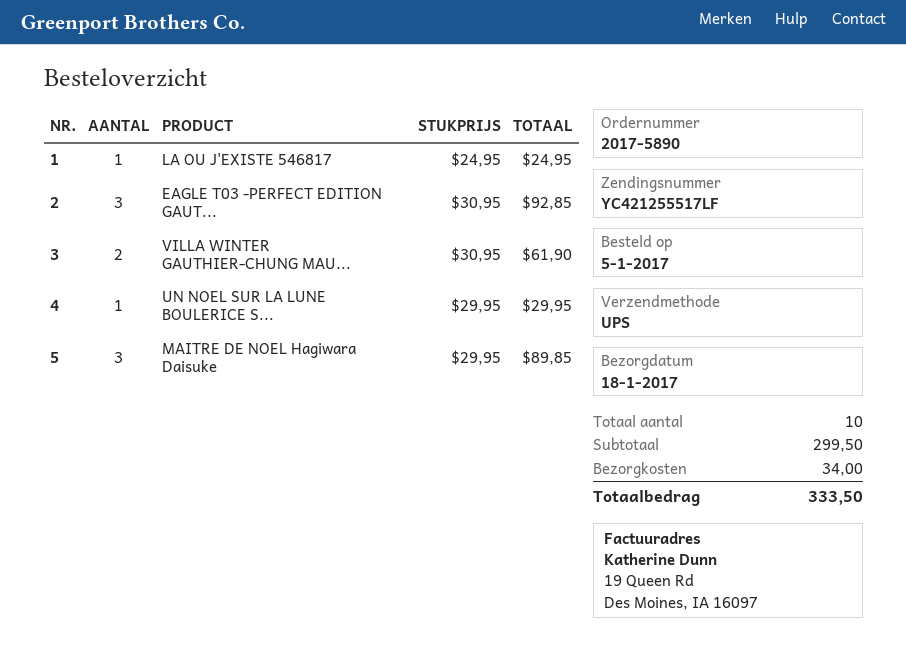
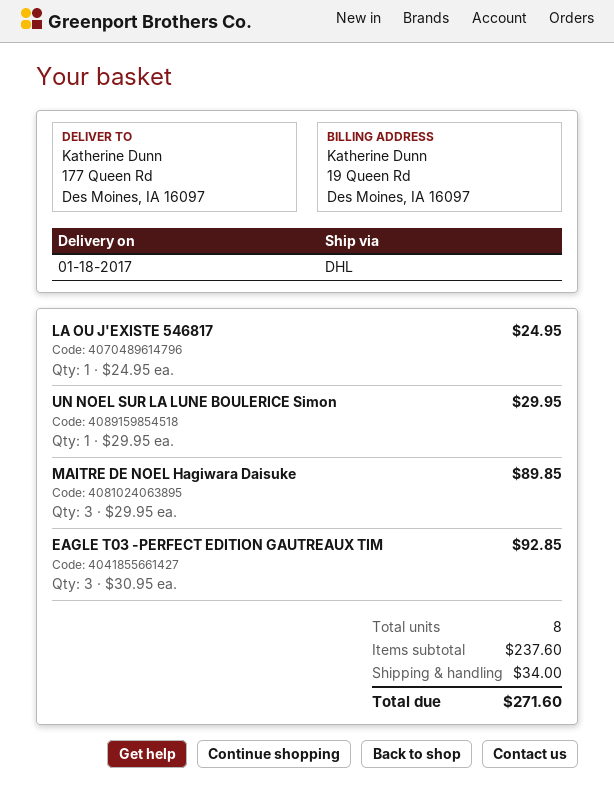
shipping method: UPS -> DHL
VILLA WINTER GAUTHIER-CHUNG MAU...: 2 x 30.95 = 61.90 -> none
total quantity: 10 -> 8
subtotal: 299.50 -> 237.60
total: 333.50 -> 271.60

